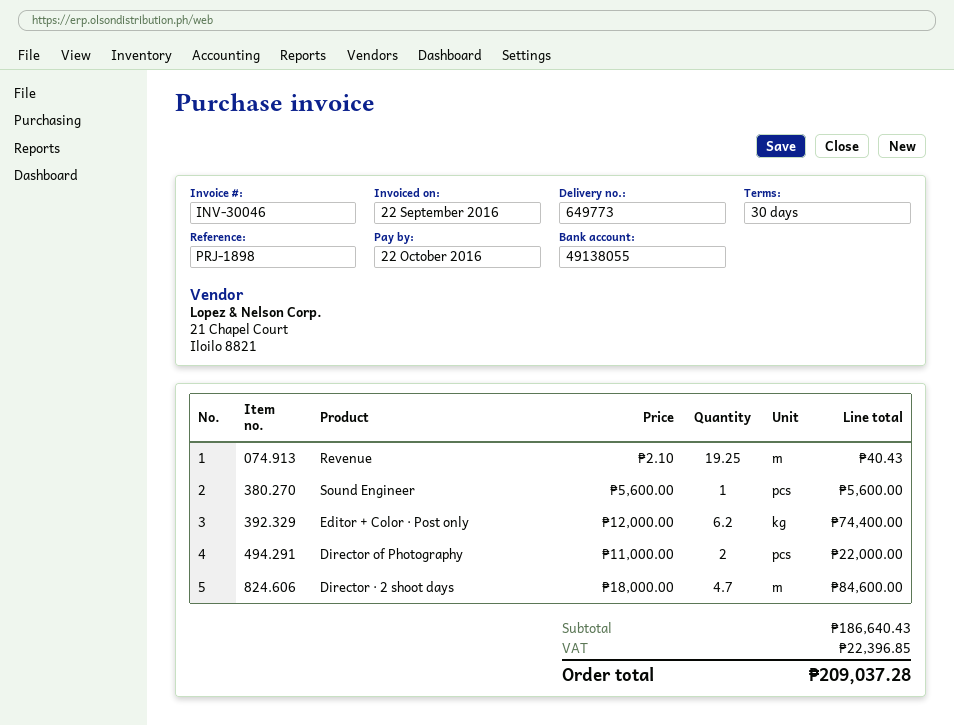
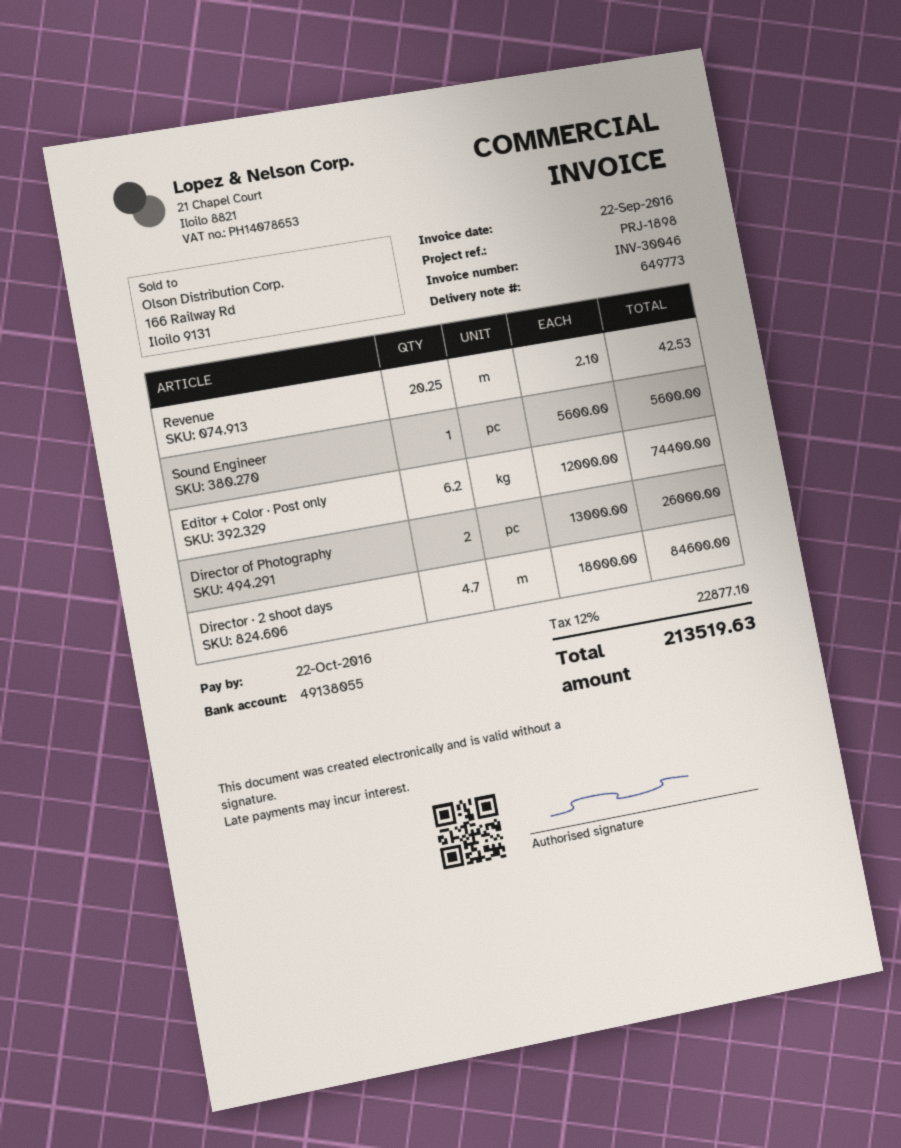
Revenue: 19.25 x 2.10 = 40.43 -> 20.25 x 2.10 = 42.53
Director of Photography: 2 x 11000.00 = 22000.00 -> 2 x 13000.00 = 26000.00
tax: 22396.85 -> 22877.10
total: 209037.28 -> 213519.63

